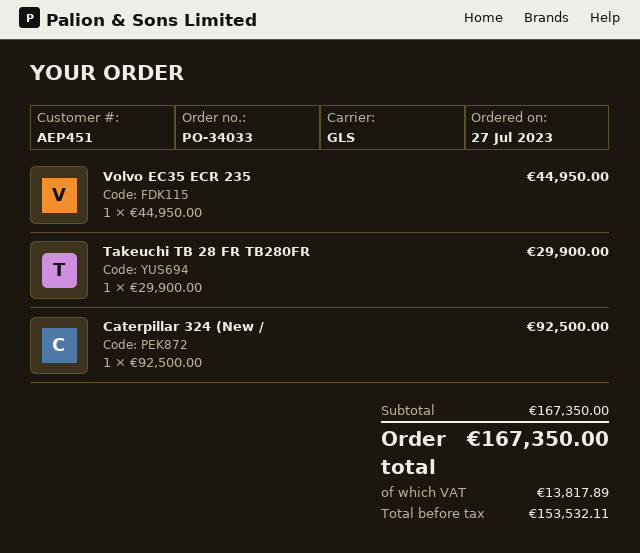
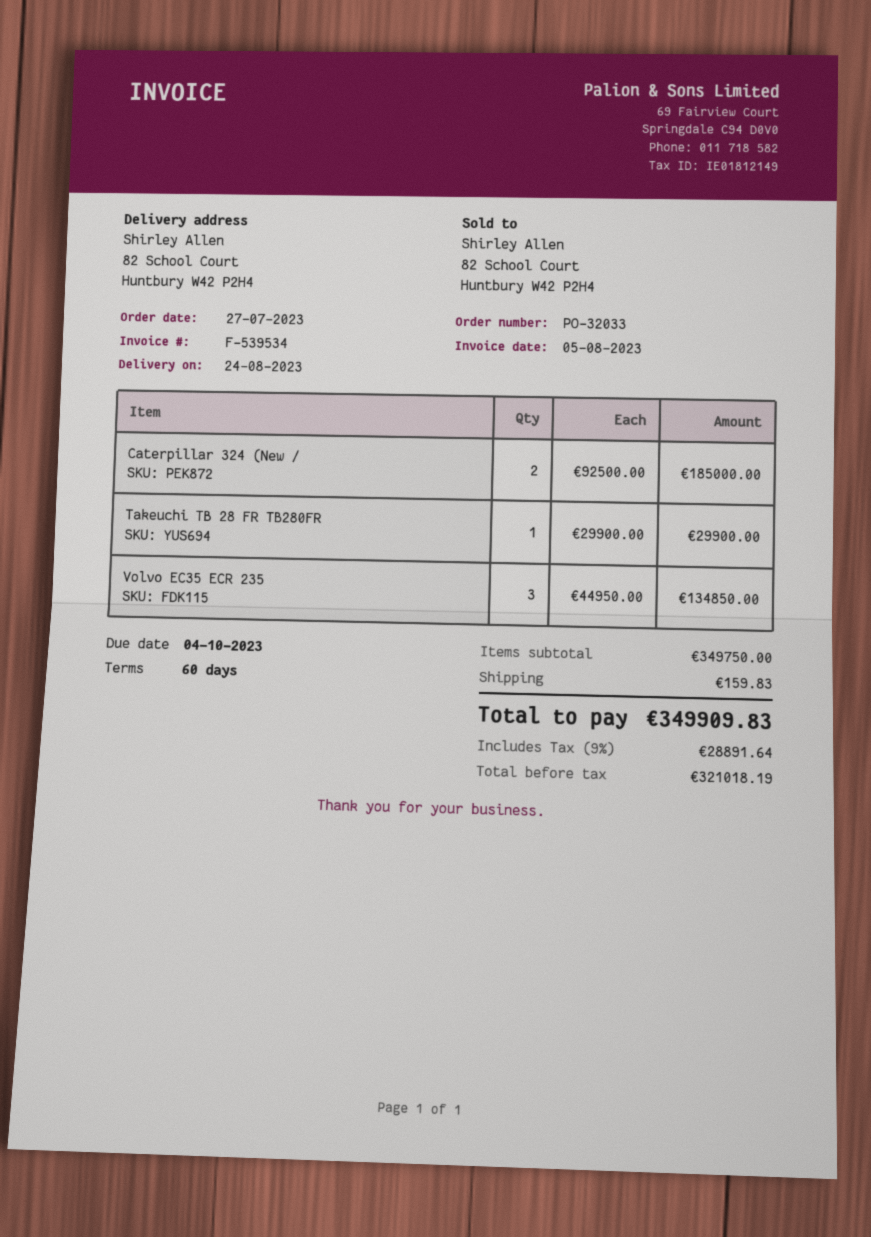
order number: PO-34033 -> PO-32033
Volvo EC35 ECR 235: 1 x 44950.00 = 44950.00 -> 3 x 44950.00 = 134850.00
Caterpillar 324 (New /: 1 x 92500.00 = 92500.00 -> 2 x 92500.00 = 185000.00
subtotal: 167350.00 -> 349750.00
shipping: none -> 159.83
net: 153532.11 -> 321018.19
tax: 13817.89 -> 28891.64
total: 167350.00 -> 349909.83

